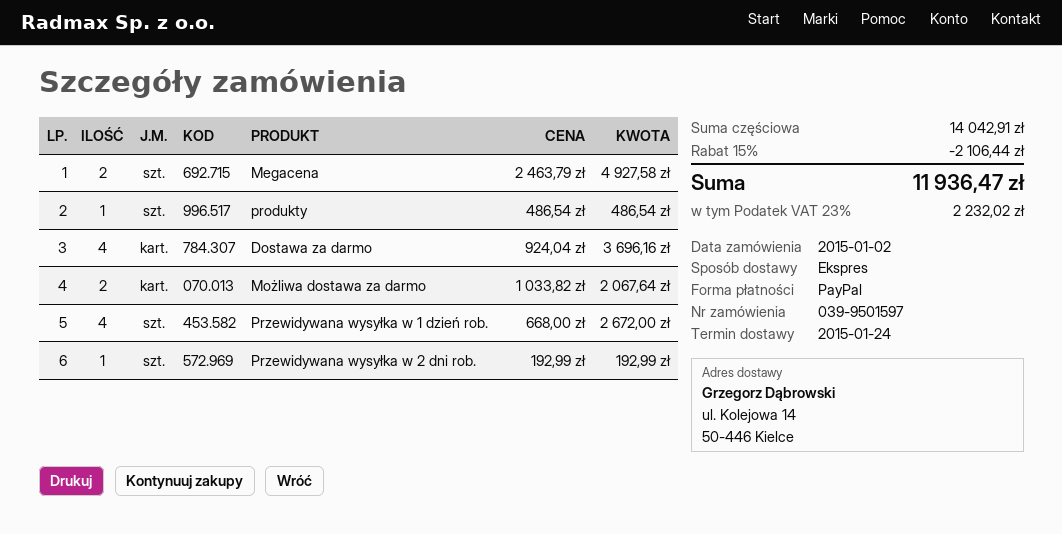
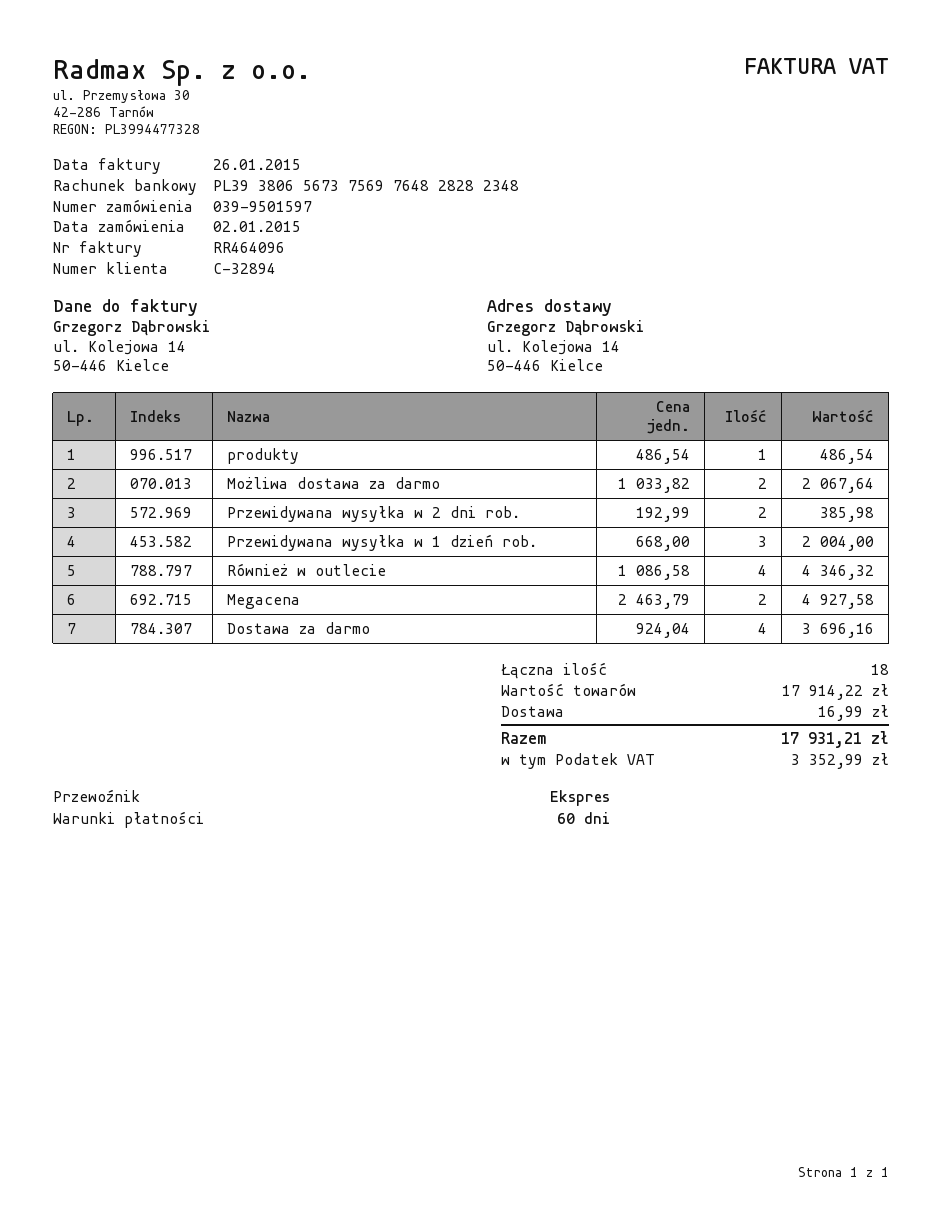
Przewidywana wysyłka w 1 dzień rob.: 4 x 668.00 = 2672.00 -> 3 x 668.00 = 2004.00
Przewidywana wysyłka w 2 dni rob.: 1 x 192.99 = 192.99 -> 2 x 192.99 = 385.98
Również w outlecie: none -> 4 x 1086.58 = 4346.32
subtotal: 14042.91 -> 17914.22
discount: 15% = 2106.44 -> none
shipping: none -> 16.99
tax: 2232.02 -> 3352.99
total: 11936.47 -> 17931.21

